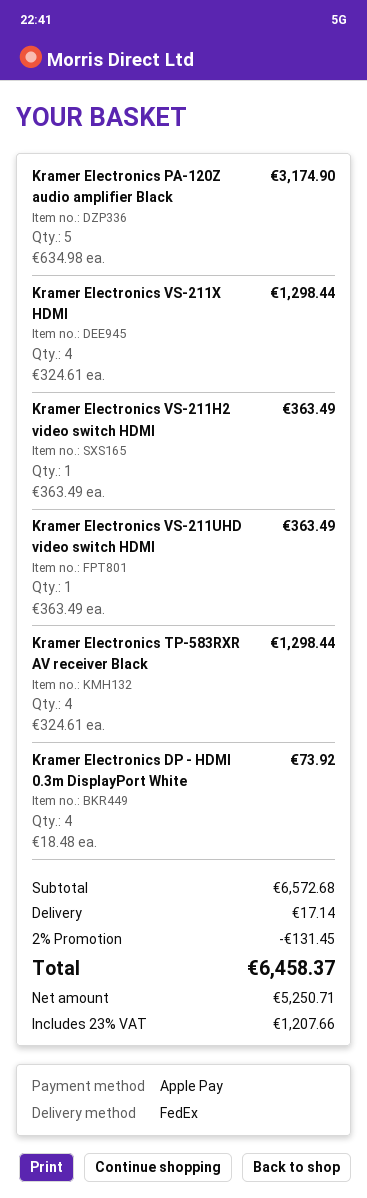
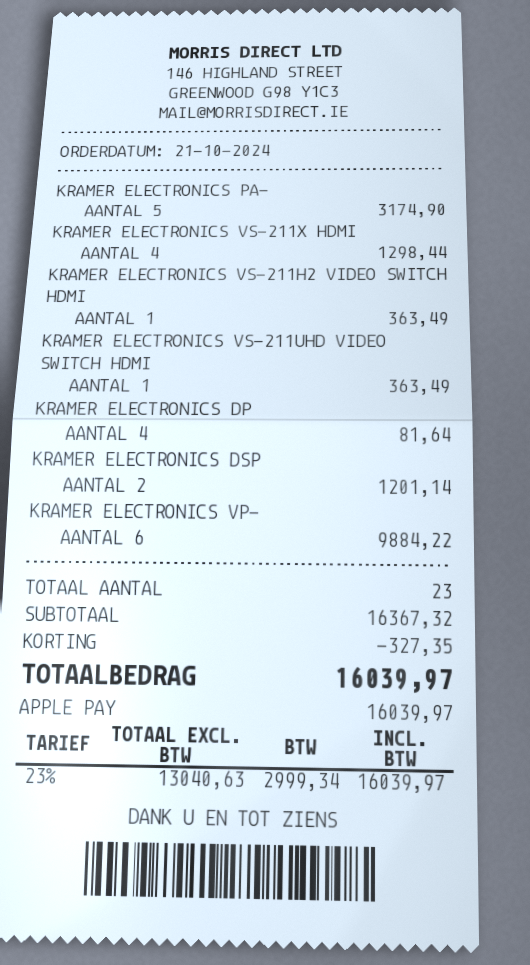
Kramer Electronics TP-583RXR AV receiver Black: 4 for 1298.44 -> none
Kramer Electronics DP - HDMI 0.3m DisplayPort White: 4 for 73.92 -> 4 for 81.64
KRAMER ELECTRONICS DSP: none -> 2 for 1201.14
KRAMER ELECTRONICS VP-: none -> 6 for 9884.22
subtotal: 6572.68 -> 16367.32
discount: 131.45 -> 327.35
shipping: 17.14 -> none
net: 5250.71 -> 13040.63
tax: 23% = 1207.66 -> 23% = 2999.34
total: 6458.37 -> 16039.97

